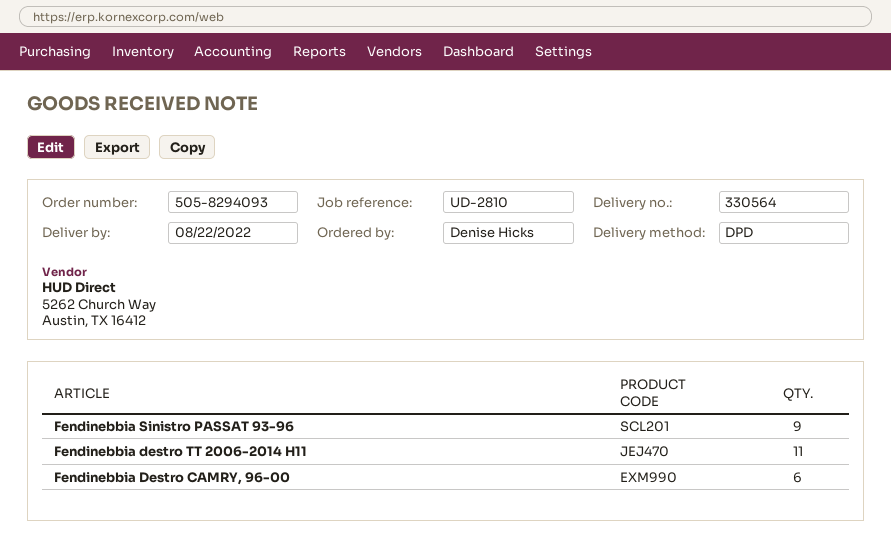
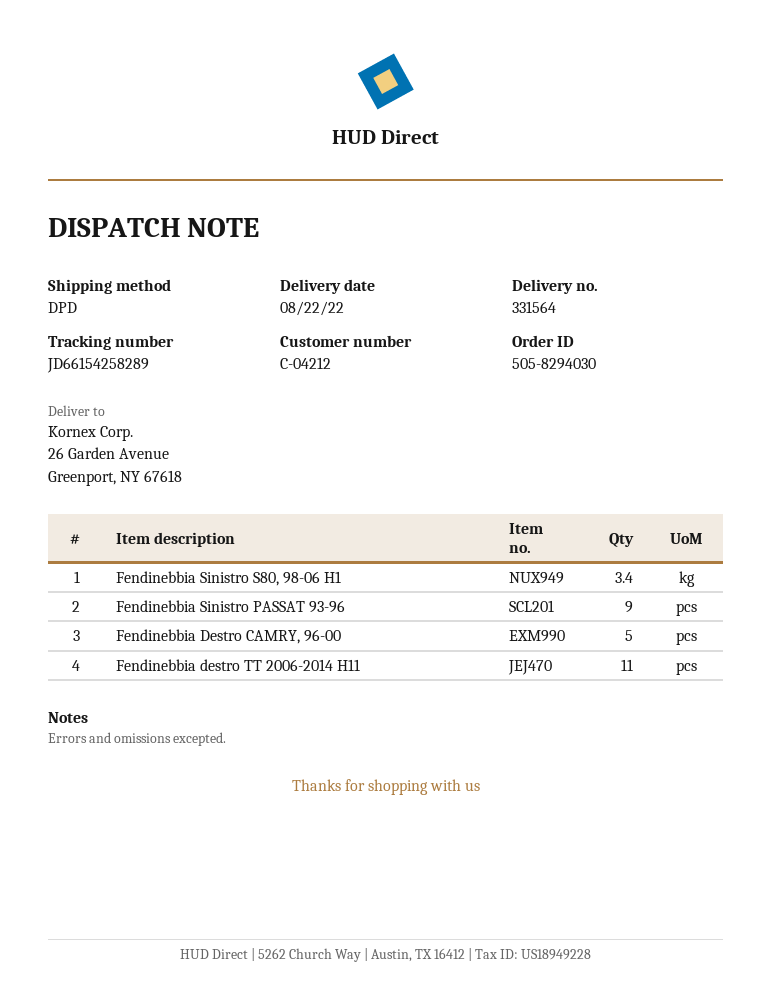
order number: 505-8294093 -> 505-8294030
delivery note number: 330564 -> 331564
Fendinebbia Destro CAMRY, 96-00: 6 -> 5
Fendinebbia Sinistro S80, 98-06 H1: none -> 3.4

